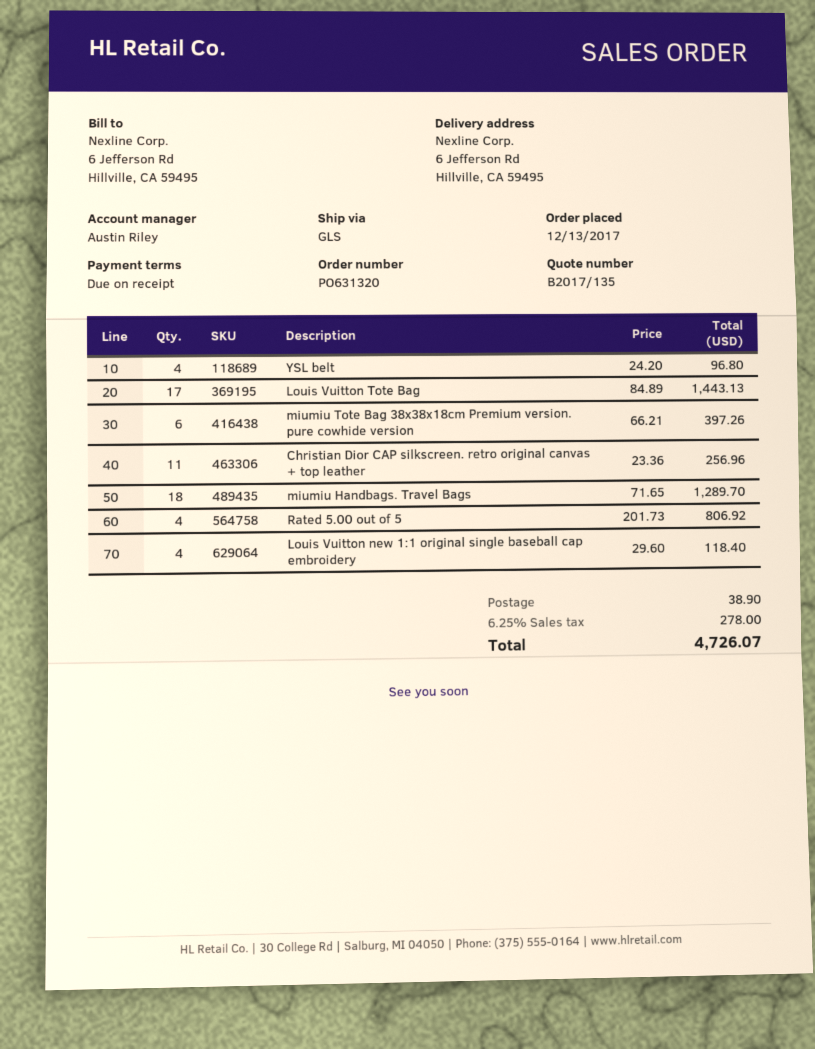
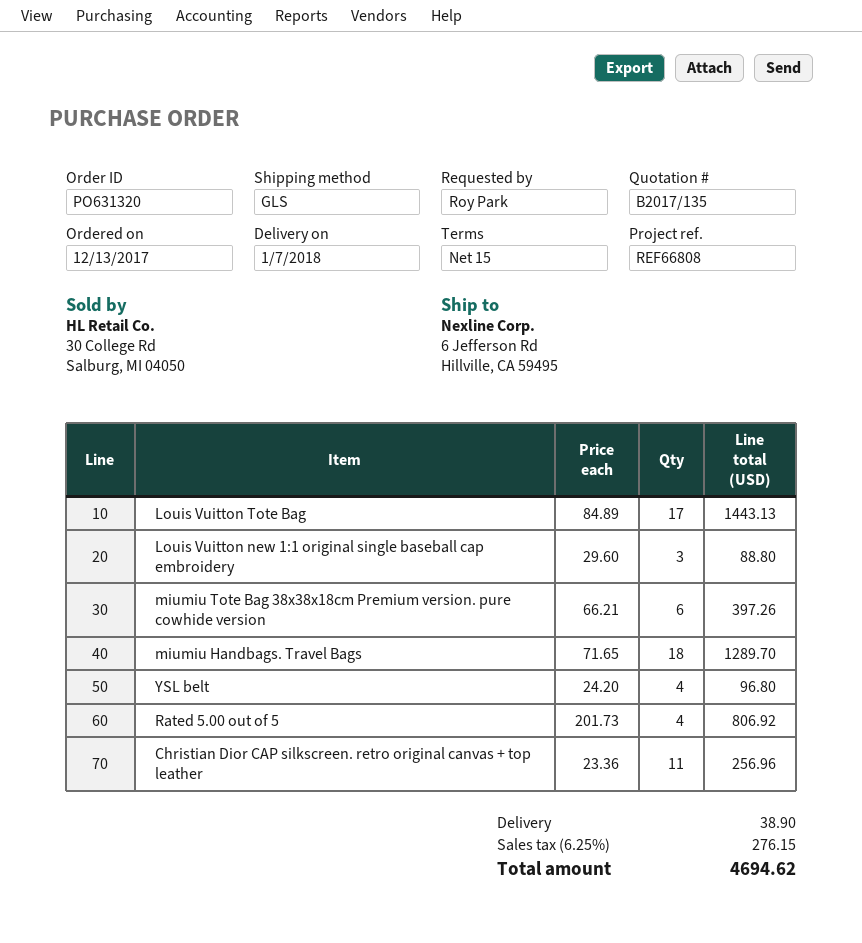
payment terms: on receipt -> 15 days
Louis Vuitton new 1:1 original single baseball cap embroidery: 4 x 29.60 = 118.40 -> 3 x 29.60 = 88.80
tax: 6.25% = 278.00 -> 6.25% = 276.15
total: 4726.07 -> 4694.62

